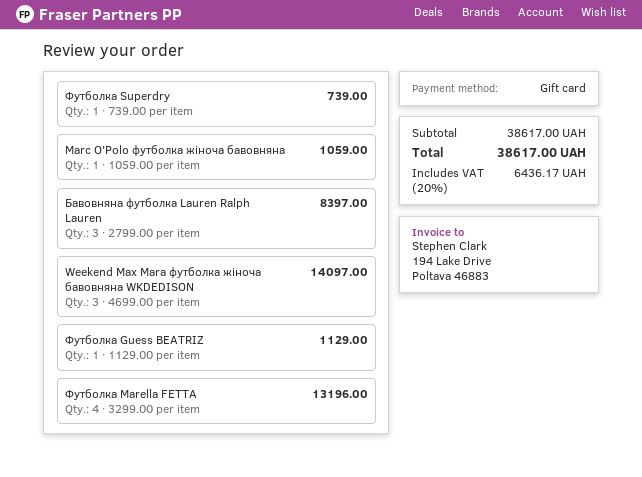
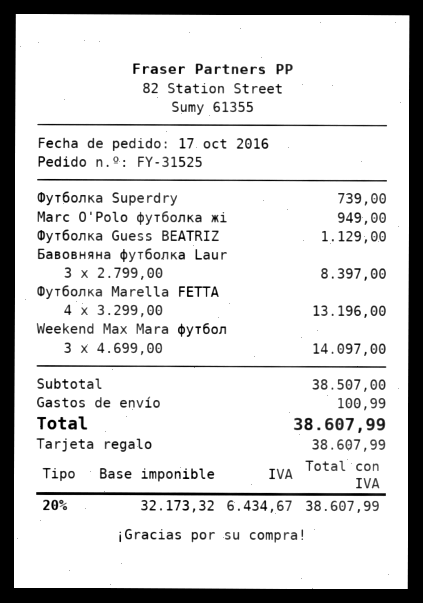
Marc O'Polo футболка жіноча бавовняна: 1 x 1059.00 = 1059.00 -> 1 x 949.00 = 949.00
subtotal: 38617.00 -> 38507.00
shipping: none -> 100.99
tax: 20% = 6436.17 -> 20% = 6434.67
total: 38617.00 -> 38607.99

